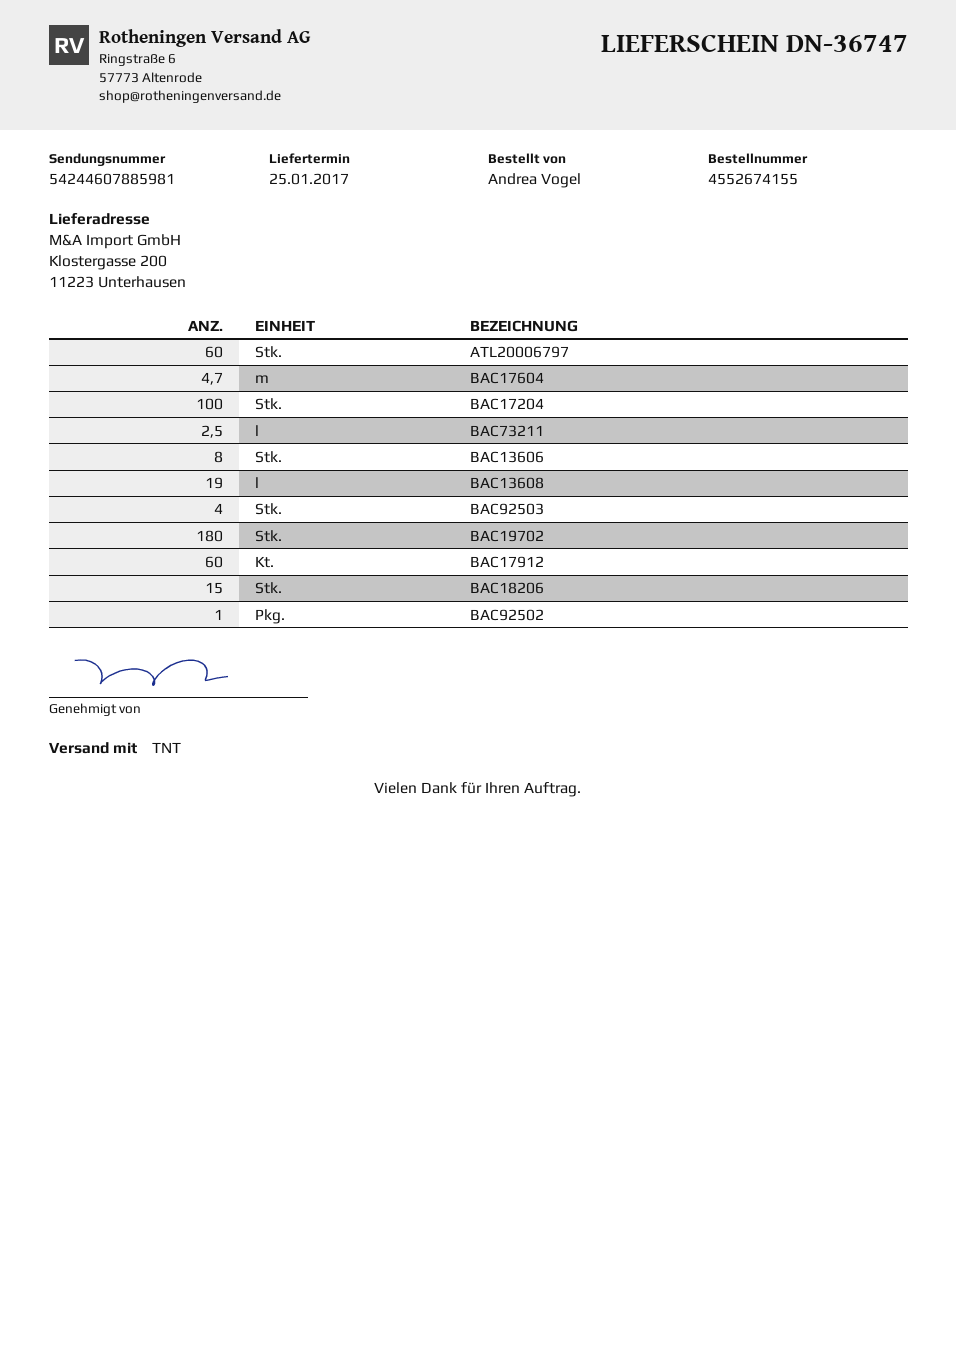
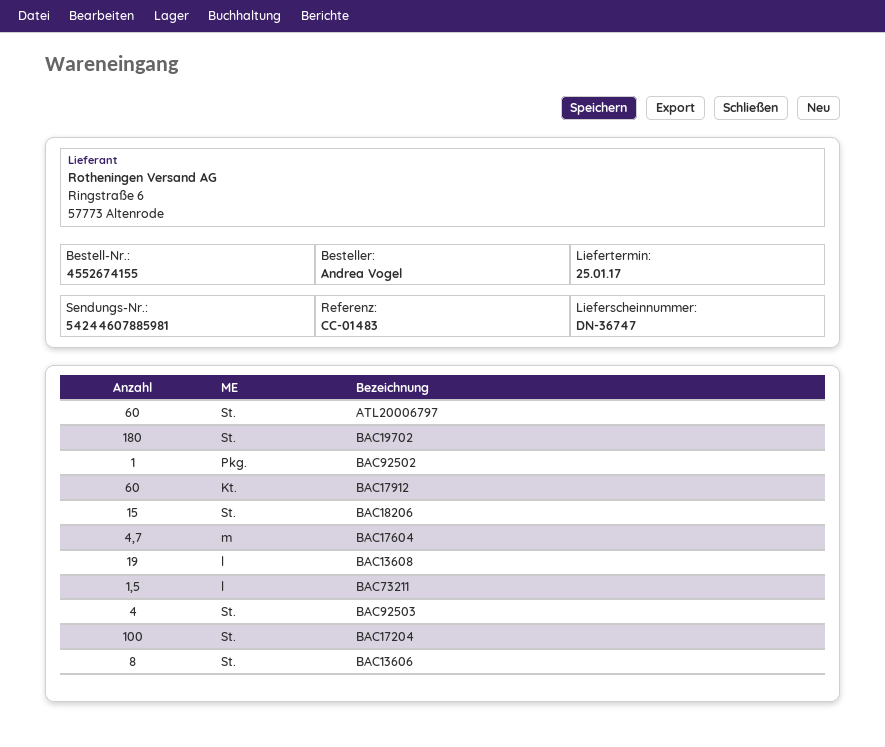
BAC73211: 2.5 -> 1.5

